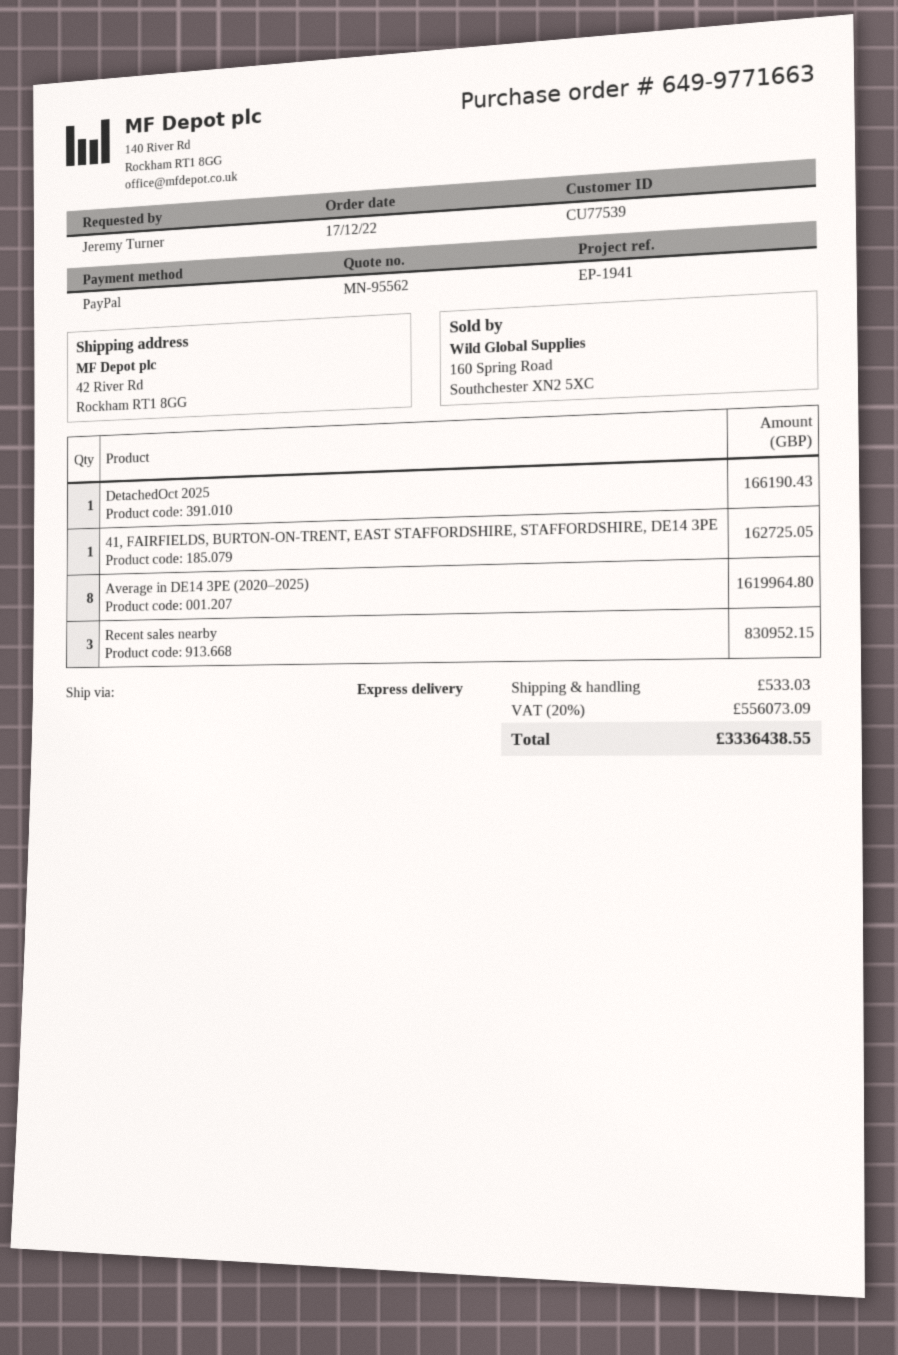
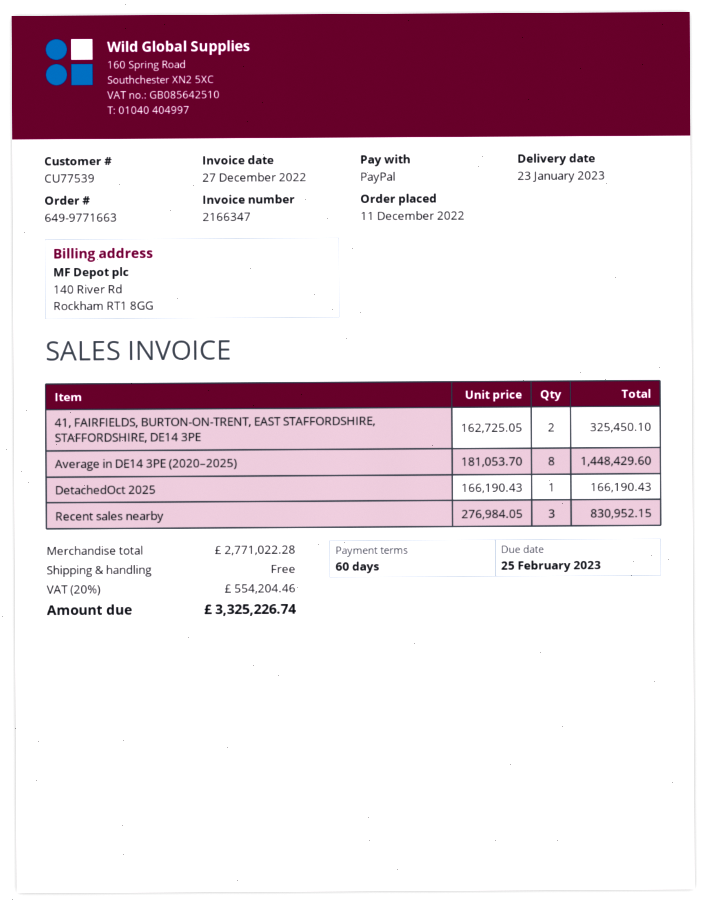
order date: 2022-12-17 -> 2022-12-11
41, FAIRFIELDS, BURTON-ON-TRENT, EAST STAFFORDSHIRE, STAFFORDSHIRE, DE14 3PE: 1 for 162725.05 -> 2 for 325450.10
Average in DE14 3PE (2020–2025): 8 for 1619964.80 -> 8 for 1448429.60
shipping: 533.03 -> 0.00
tax: 20% = 556073.09 -> 20% = 554204.46
total: 3336438.55 -> 3325226.74

